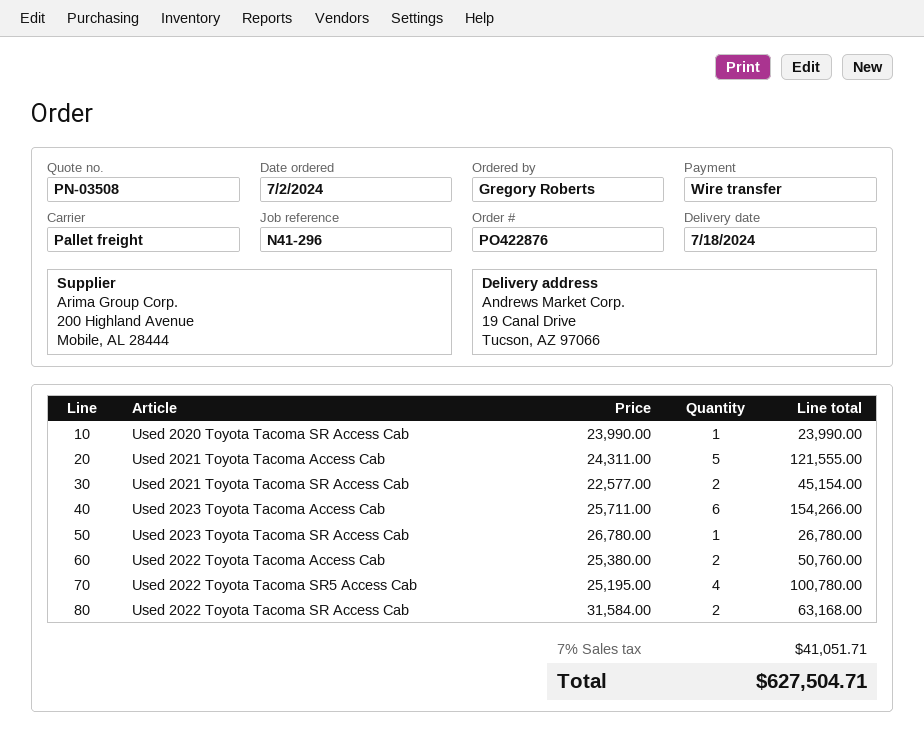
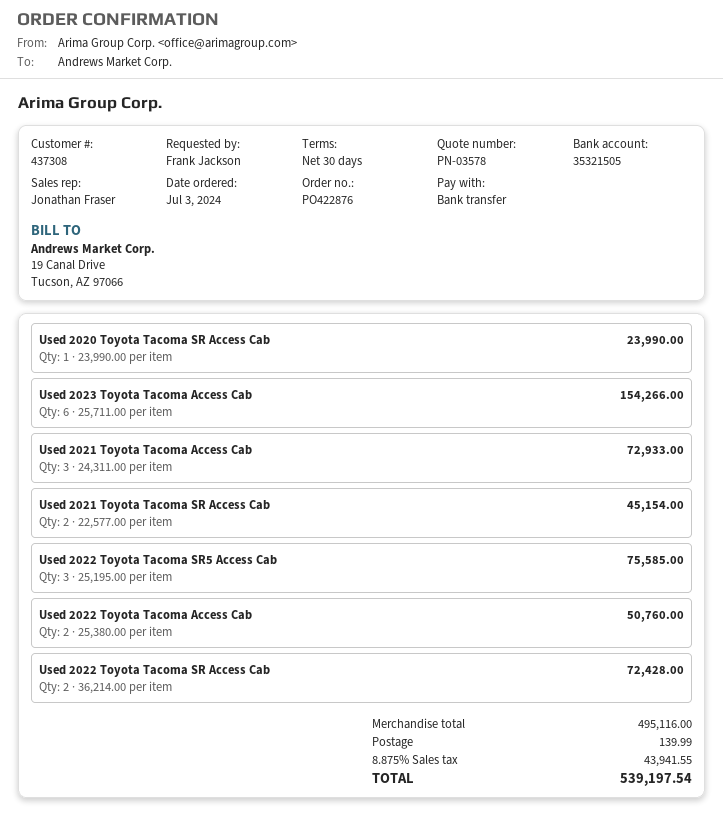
quote number: PN-03508 -> PN-03578
order date: 2024-07-02 -> 2024-07-03
ordered by: Gregory Roberts -> Frank Jackson
Used 2021 Toyota Tacoma Access Cab: 5 x 24311.00 = 121555.00 -> 3 x 24311.00 = 72933.00
Used 2023 Toyota Tacoma SR Access Cab: 1 x 26780.00 = 26780.00 -> none
Used 2022 Toyota Tacoma SR5 Access Cab: 4 x 25195.00 = 100780.00 -> 3 x 25195.00 = 75585.00
Used 2022 Toyota Tacoma SR Access Cab: 2 x 31584.00 = 63168.00 -> 2 x 36214.00 = 72428.00
shipping: none -> 139.99
tax: 7% = 41051.71 -> 8.875% = 43941.55
total: 627504.71 -> 539197.54

